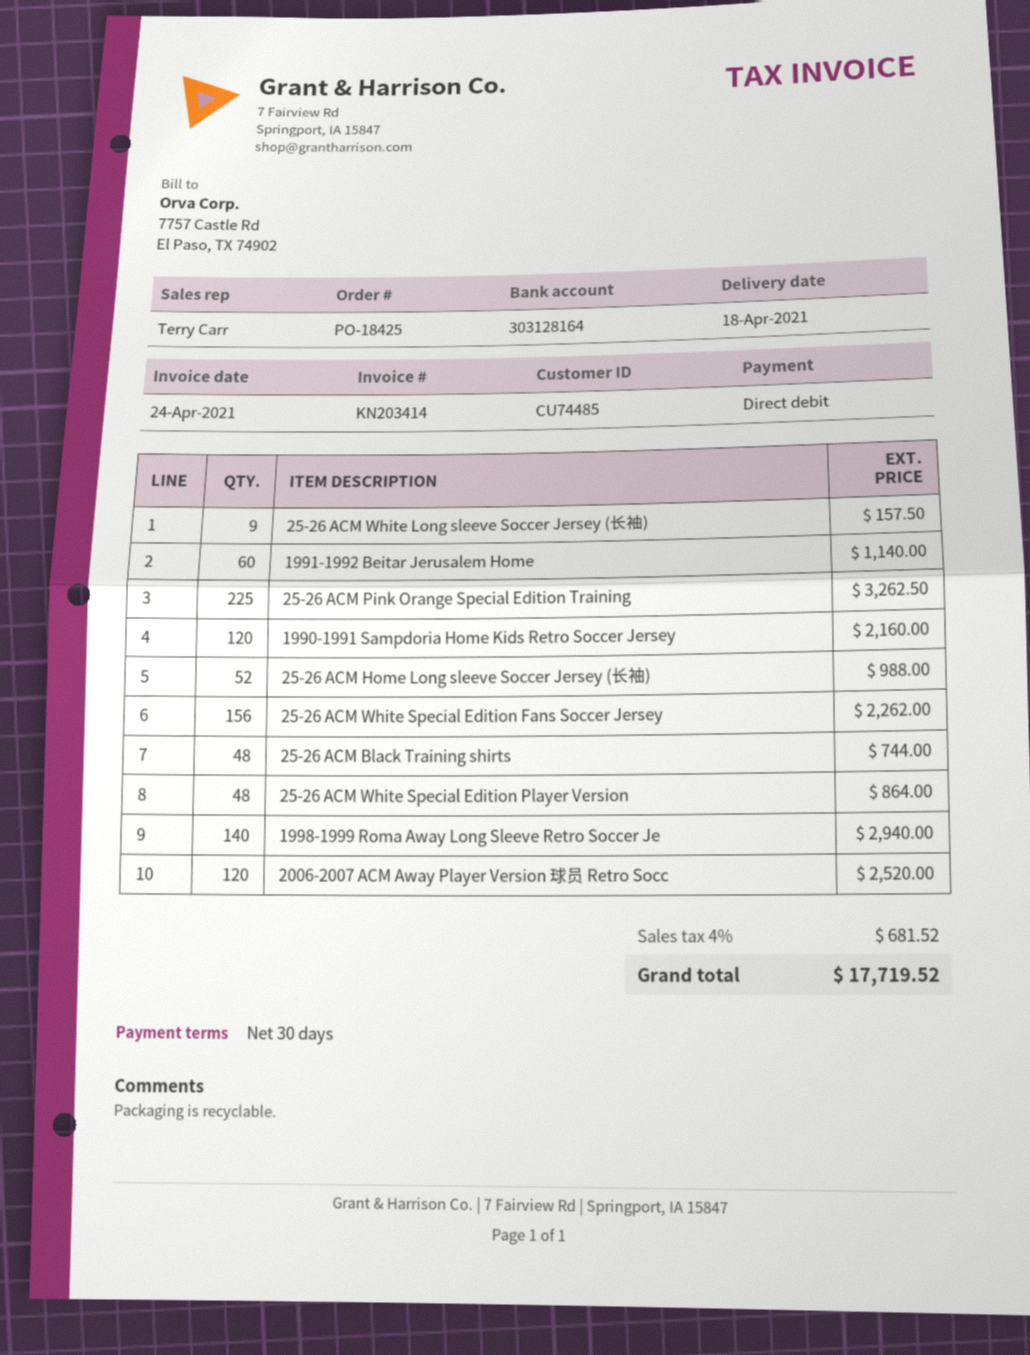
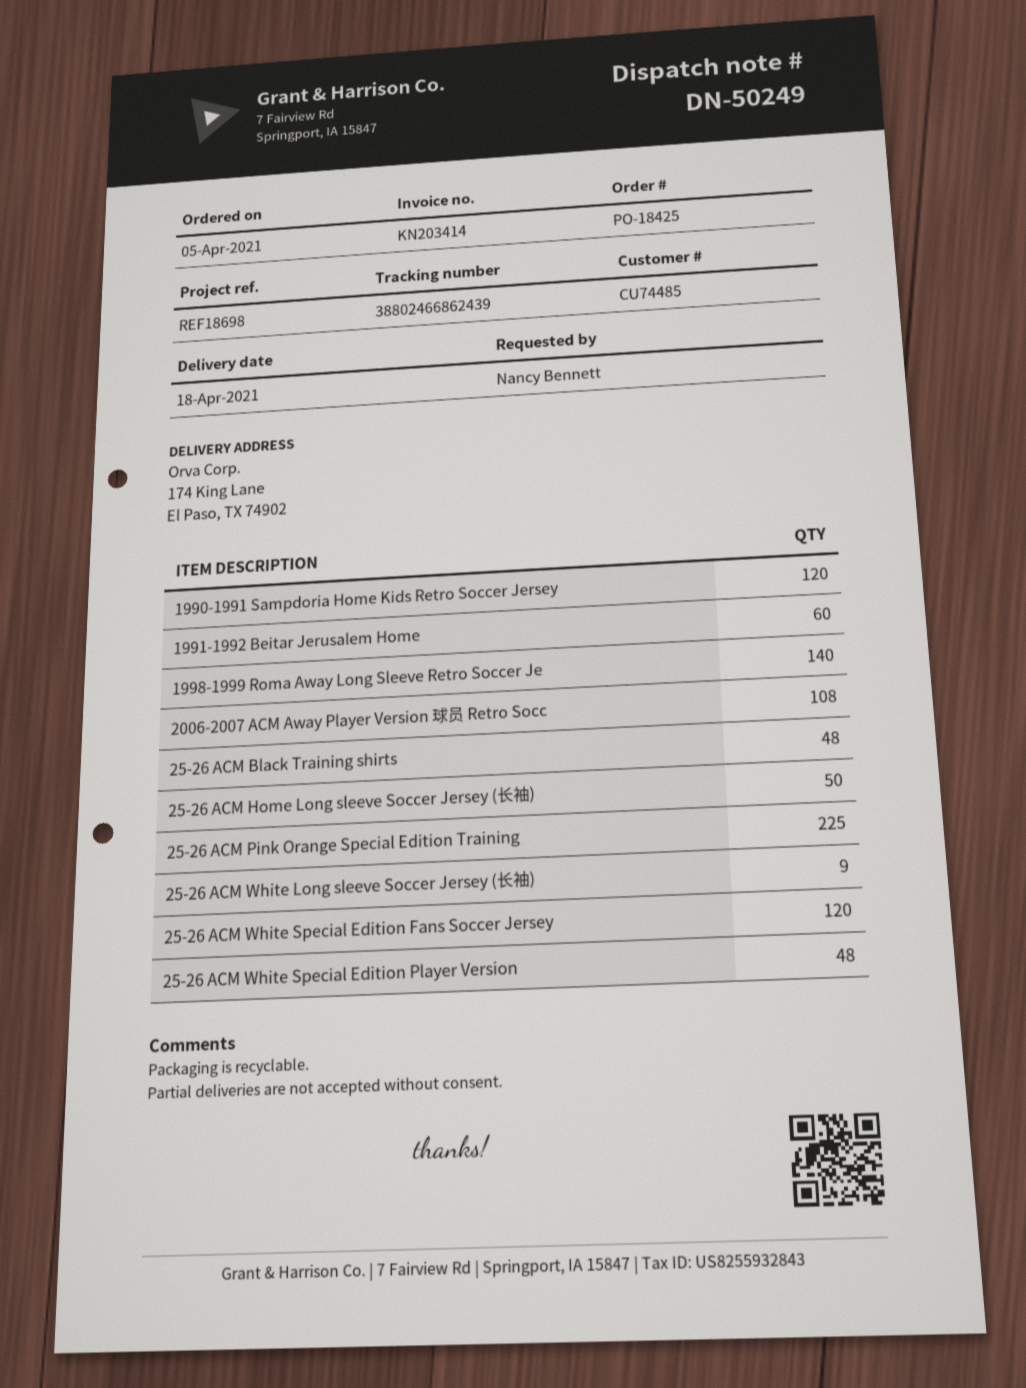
25-26 ACM Home Long sleeve Soccer Jersey (长袖): 52 -> 50
25-26 ACM White Special Edition Fans Soccer Jersey: 156 -> 120
2006-2007 ACM Away Player Version 球员 Retro Socc: 120 -> 108

